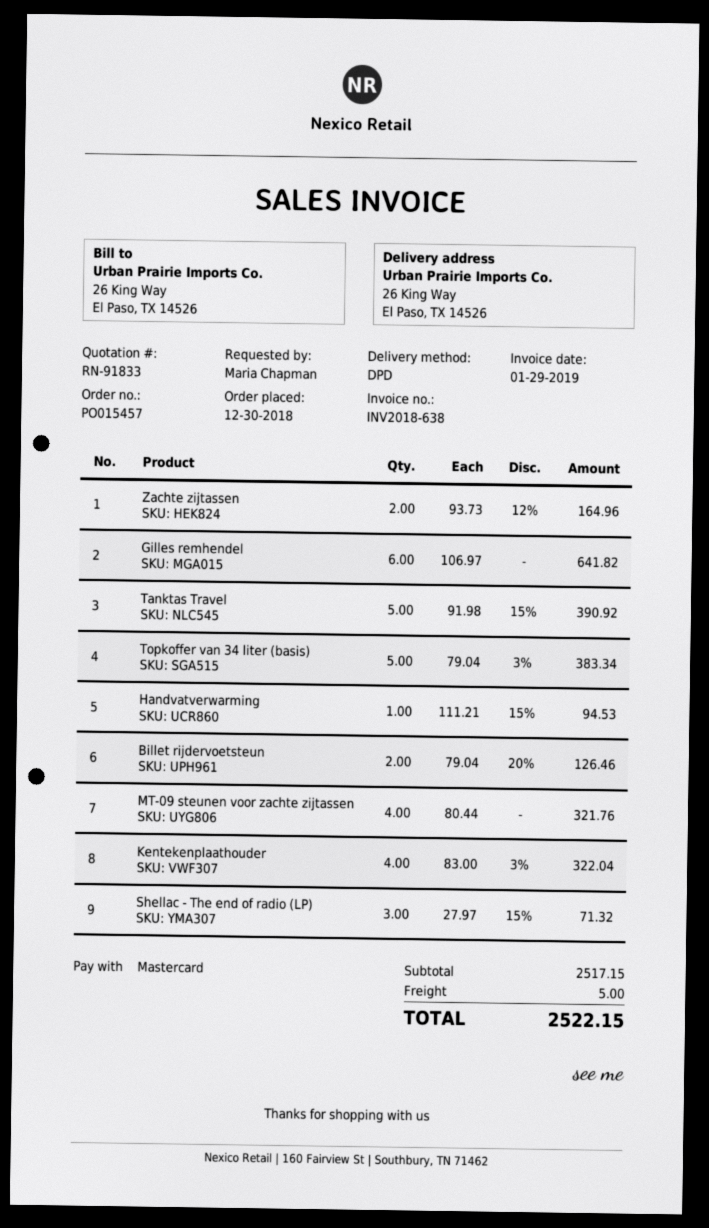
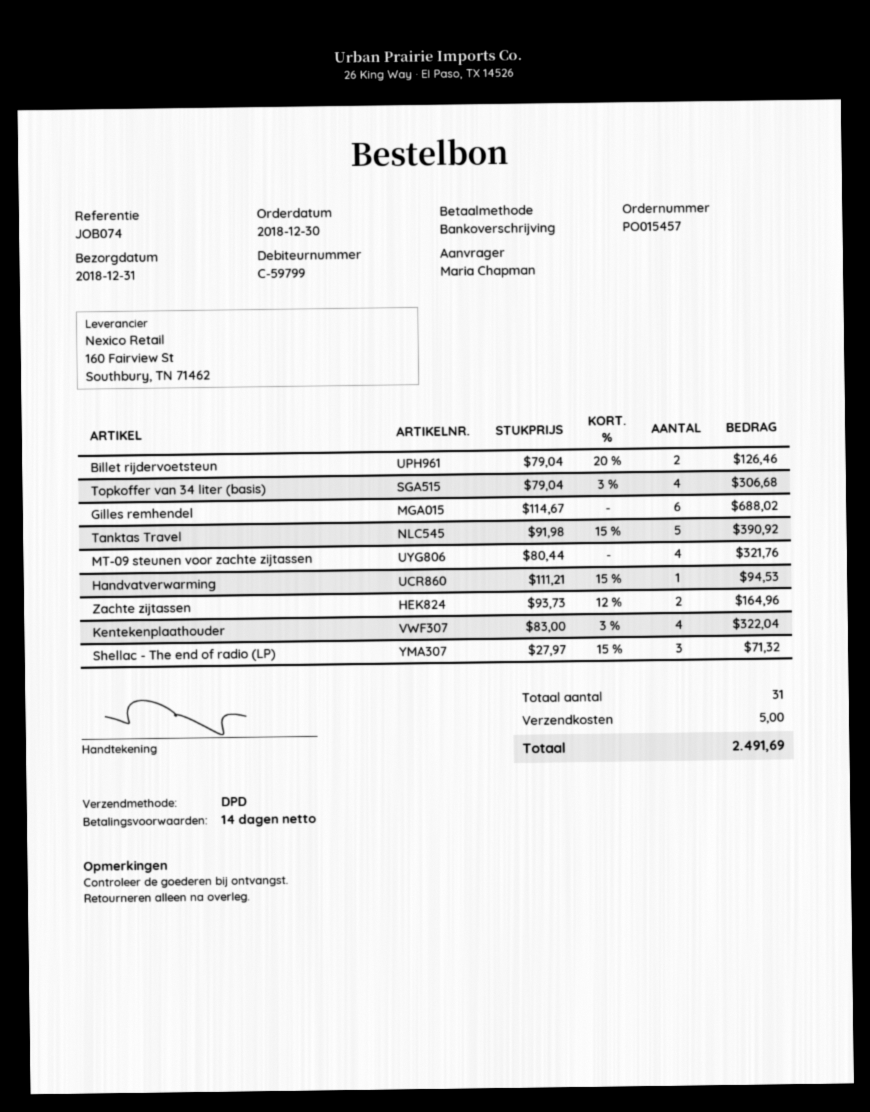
payment method: Mastercard -> bank transfer
Gilles remhendel: 6 x 106.97 = 641.82 -> 6 x 114.67 = 688.02
Topkoffer van 34 liter (basis): 5 x 79.04 - 3% = 383.34 -> 4 x 79.04 - 3% = 306.68
total: 2522.15 -> 2491.69

